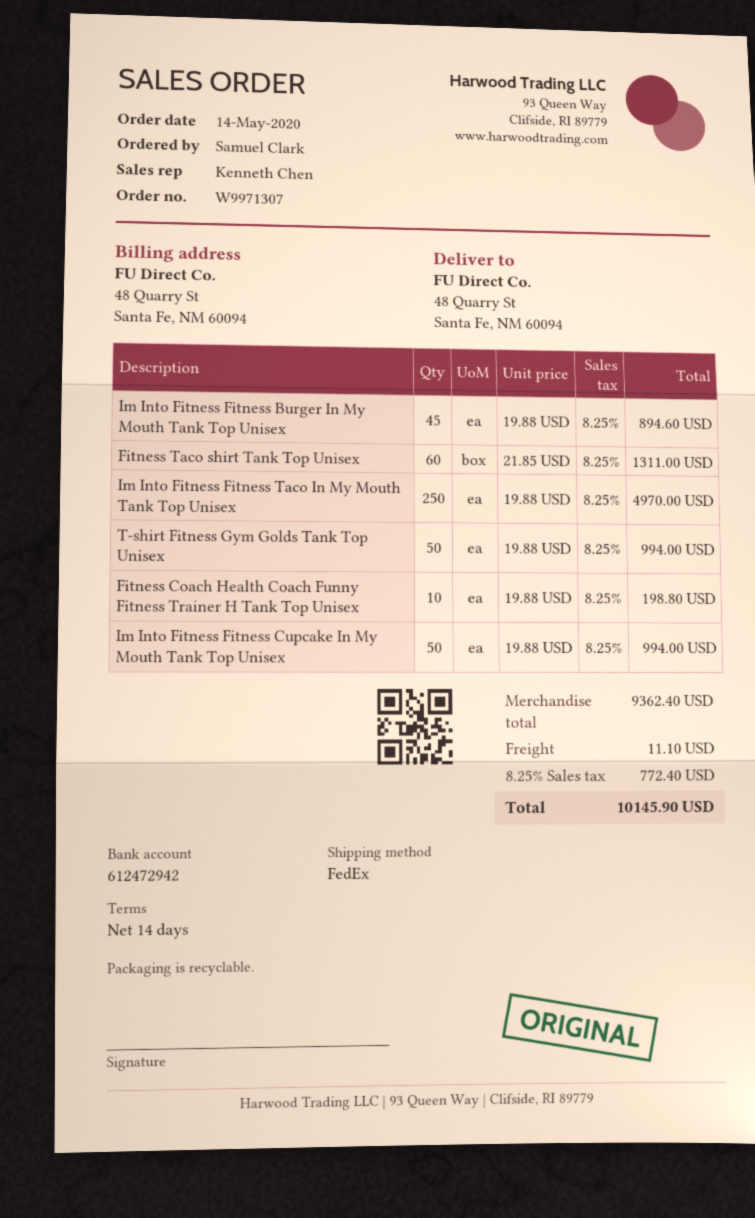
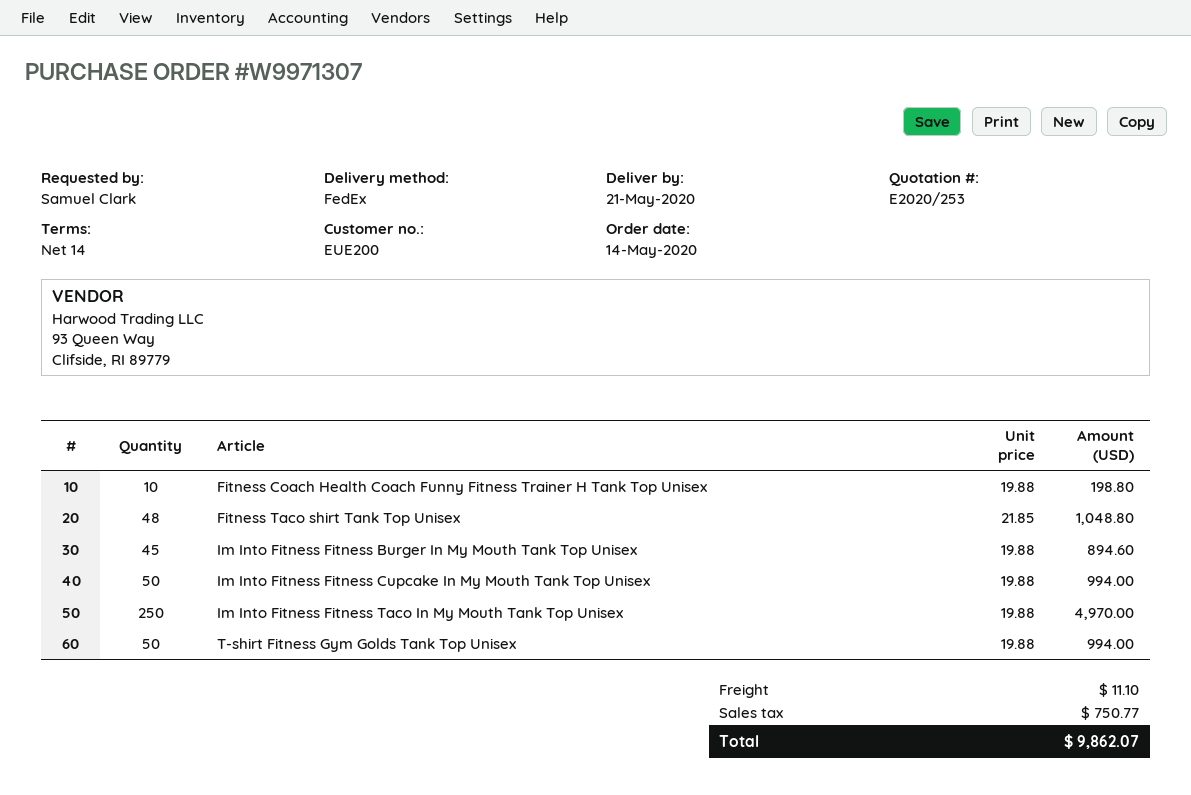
Fitness Taco shirt Tank Top Unisex: 60 x 21.85 = 1311.00 -> 48 x 21.85 = 1048.80
tax: 772.40 -> 750.77
total: 10145.90 -> 9862.07

